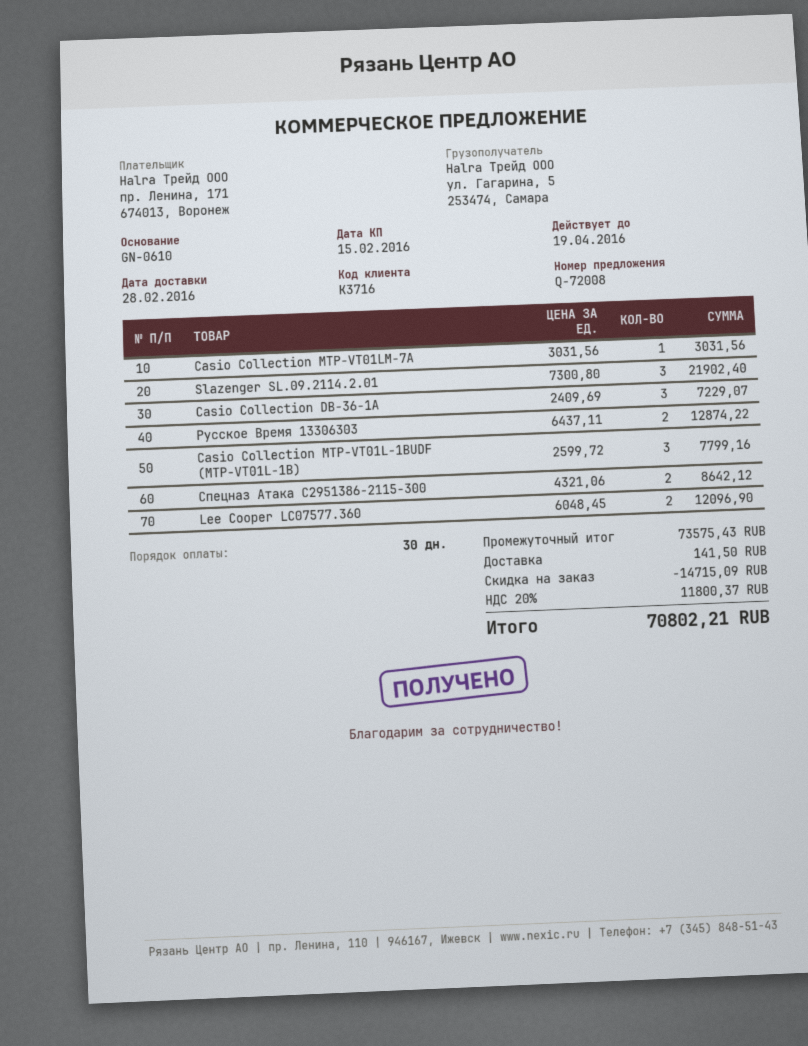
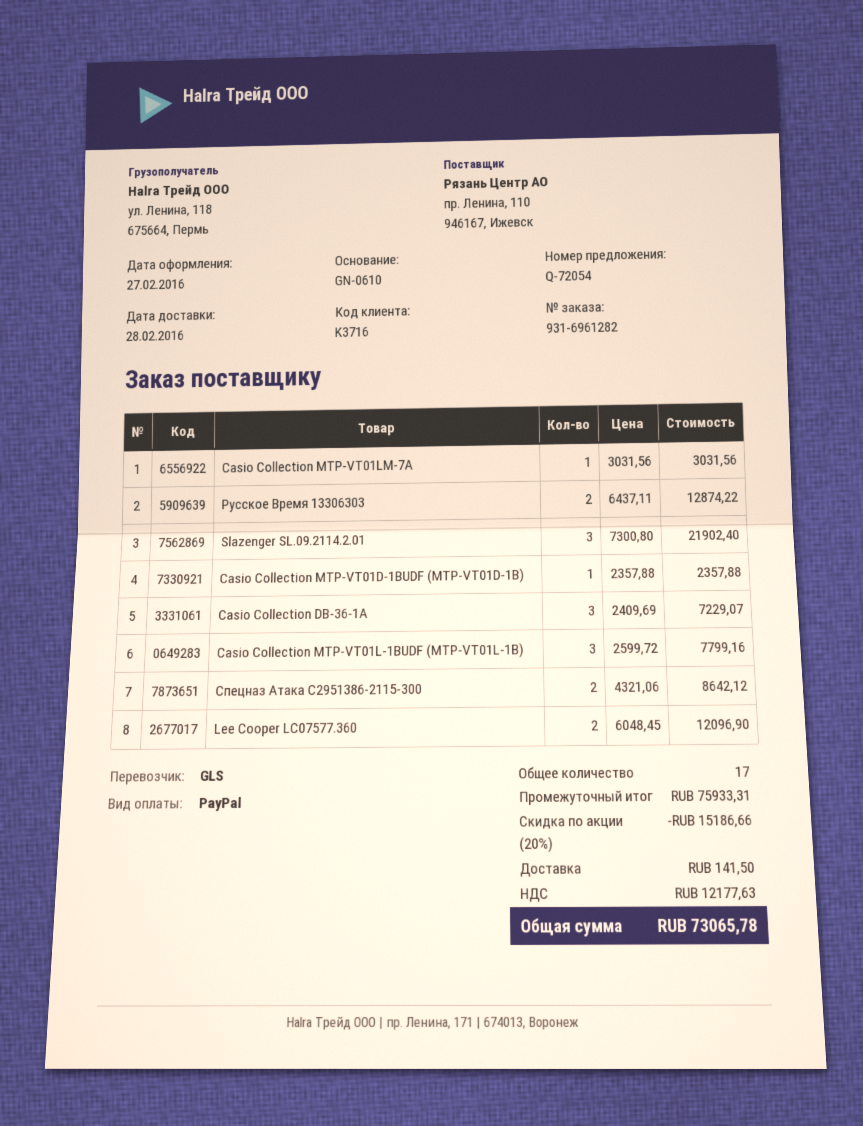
quote number: Q-72008 -> Q-72054
ship to: ул. Гагарина, 5, 253474, Самара -> ул. Ленина, 118, 675664, Пермь
Casio Collection MTP-VT01D-1BUDF (MTP-VT01D-1B): none -> 1 x 2357.88 = 2357.88
subtotal: 73575.43 -> 75933.31
discount: 14715.09 -> 15186.66
tax: 11800.37 -> 12177.63
total: 70802.21 -> 73065.78

